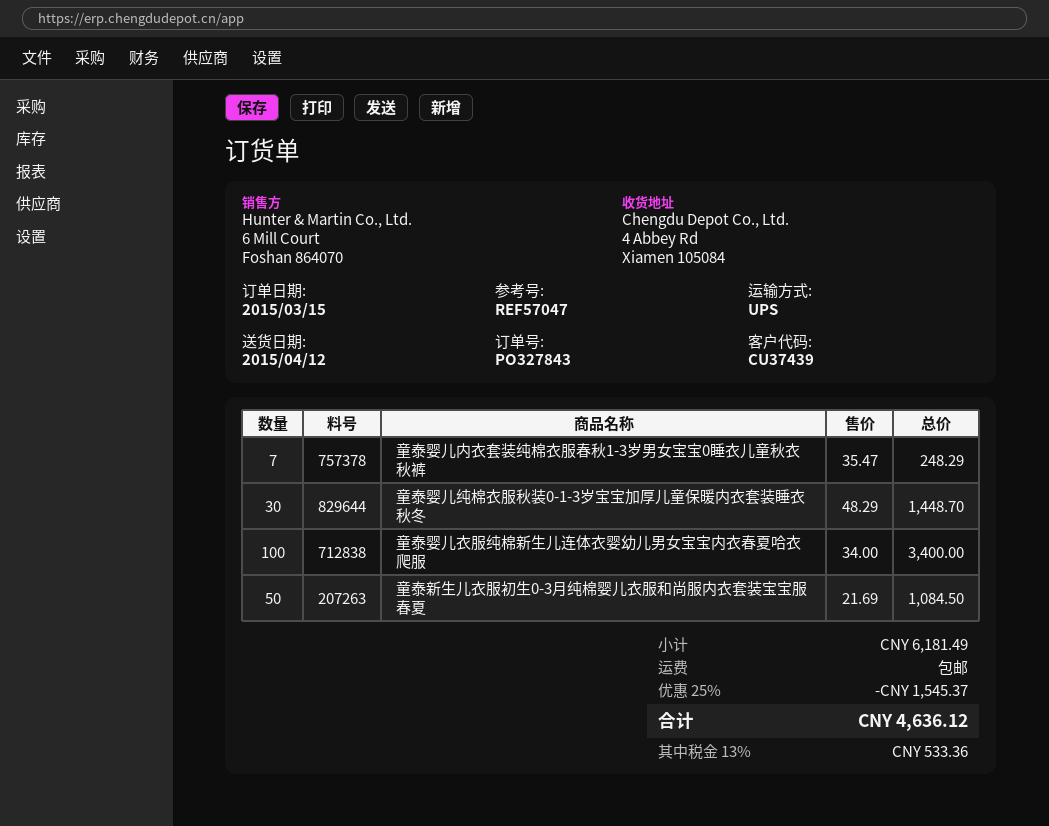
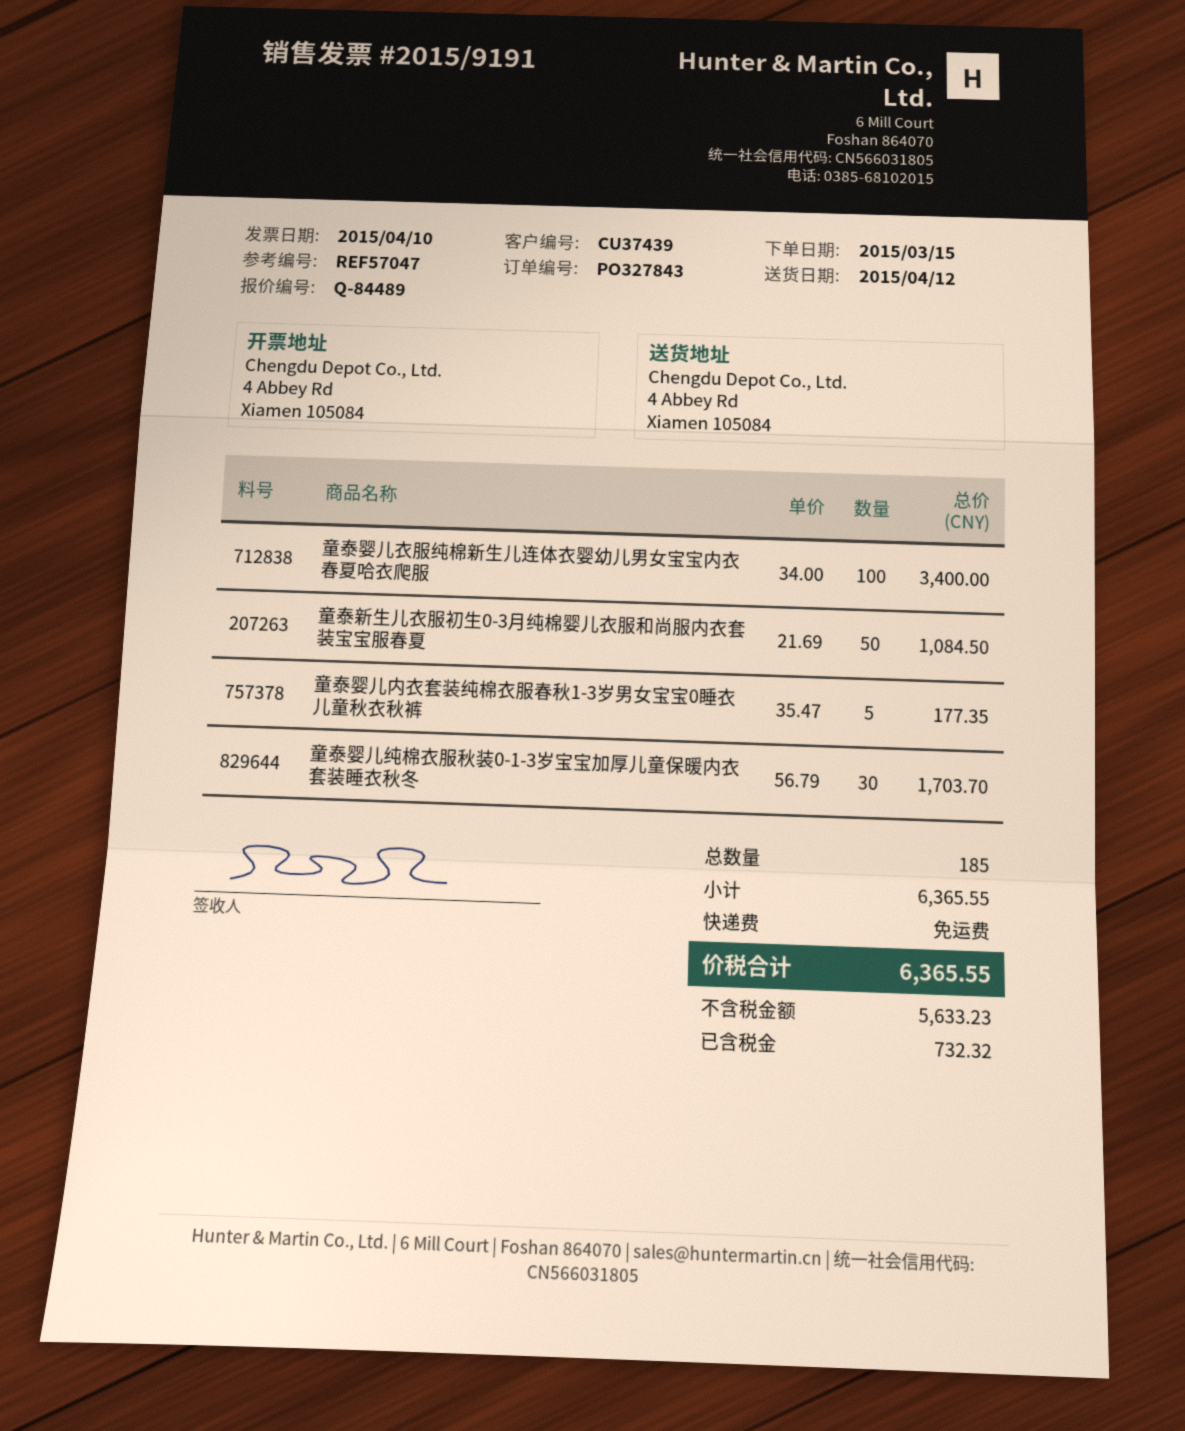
童泰婴儿内衣套装纯棉衣服春秋1-3岁男女宝宝0睡衣儿童秋衣秋裤: 7 x 35.47 = 248.29 -> 5 x 35.47 = 177.35
童泰婴儿纯棉衣服秋装0-1-3岁宝宝加厚儿童保暖内衣套装睡衣秋冬: 30 x 48.29 = 1448.70 -> 30 x 56.79 = 1703.70
subtotal: 6181.49 -> 6365.55
discount: 25% = 1545.37 -> none
tax: 533.36 -> 732.32
total: 4636.12 -> 6365.55

